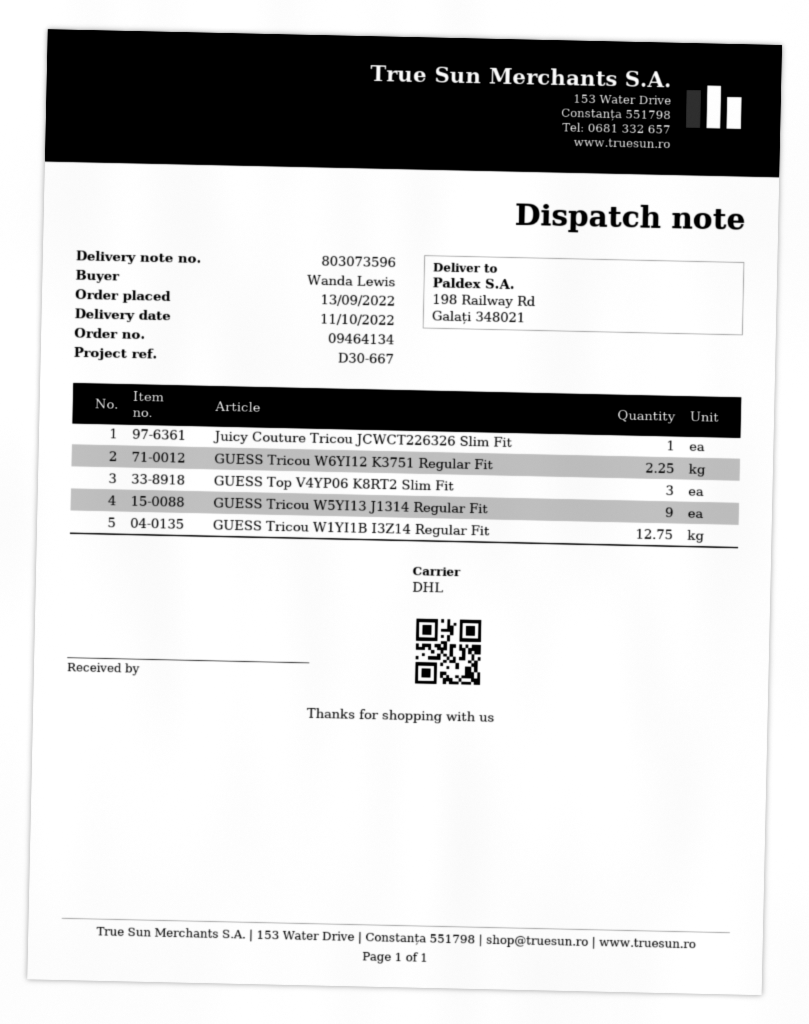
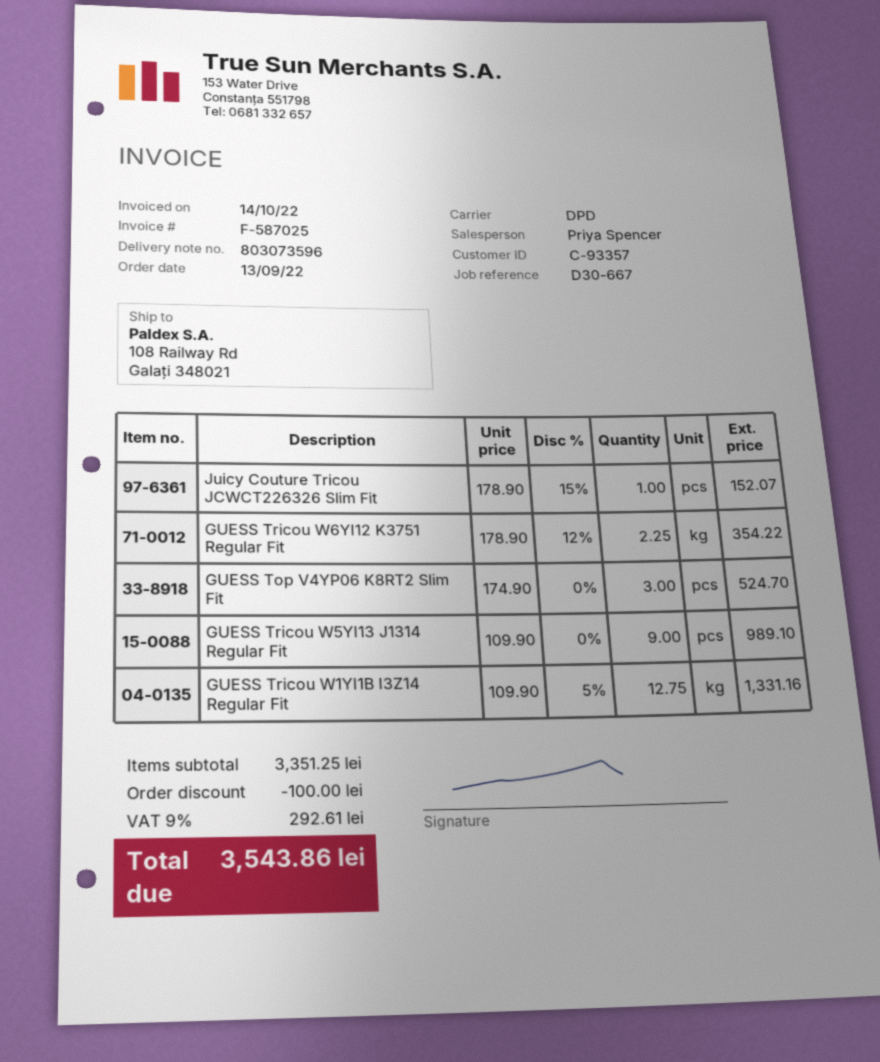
shipping method: DHL -> DPD
ship to: 198 Railway Rd, Galați 348021 -> 108 Railway Rd, Galați 348021

